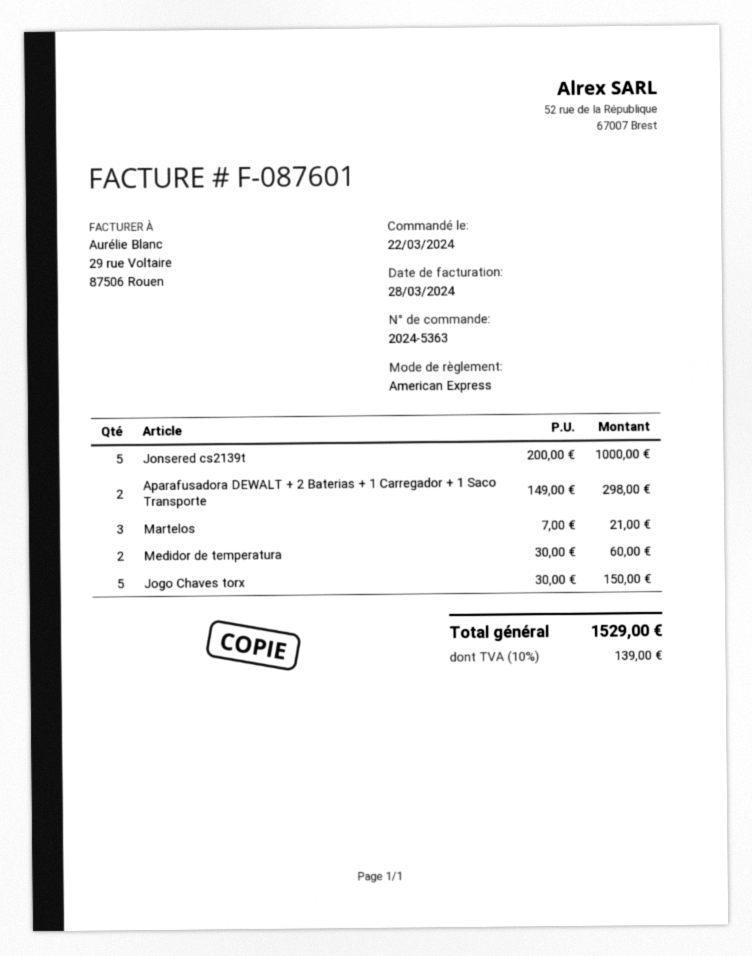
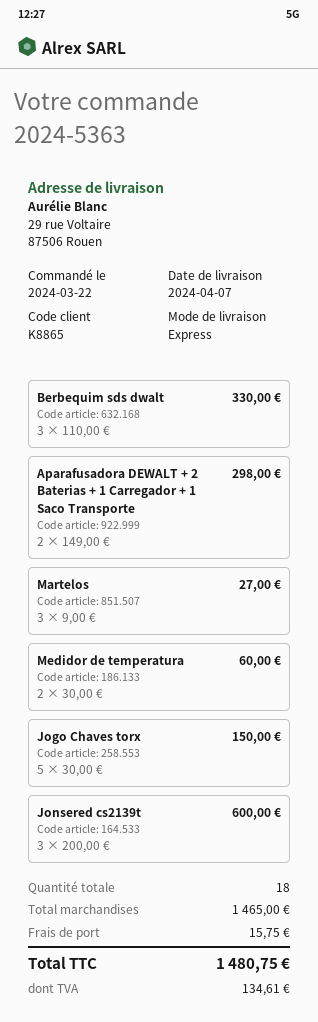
Jonsered cs2139t: 5 x 200.00 = 1000.00 -> 3 x 200.00 = 600.00
Martelos: 3 x 7.00 = 21.00 -> 3 x 9.00 = 27.00
Berbequim sds dwalt: none -> 3 x 110.00 = 330.00
shipping: none -> 15.75
tax: 139.00 -> 134.61
total: 1529.00 -> 1480.75

